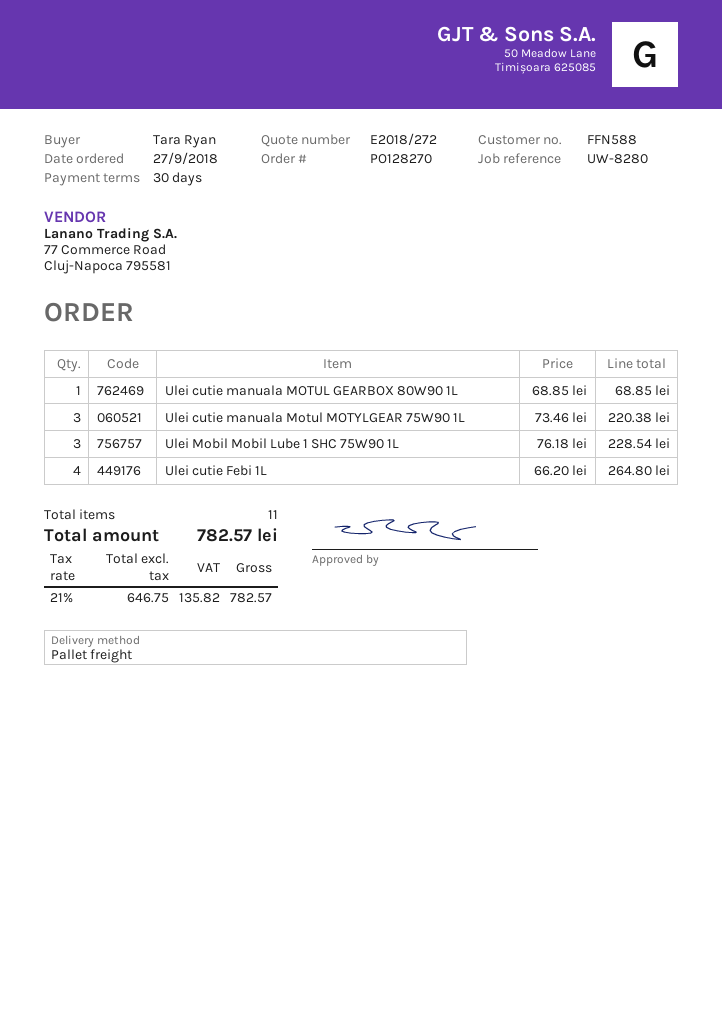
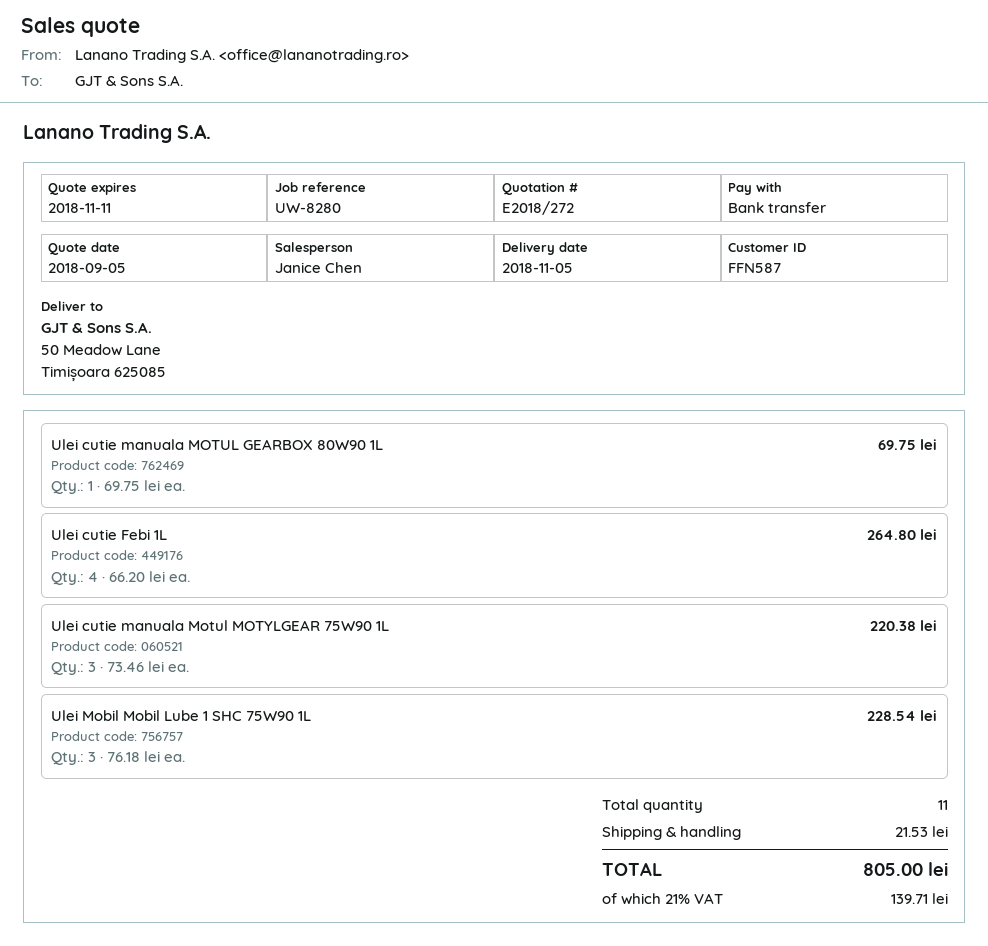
customer number: FFN588 -> FFN587
Ulei cutie manuala MOTUL GEARBOX 80W90 1L: 1 x 68.85 = 68.85 -> 1 x 69.75 = 69.75
shipping: none -> 21.53
tax: 21% = 135.82 -> 21% = 139.71
total: 782.57 -> 805.00

